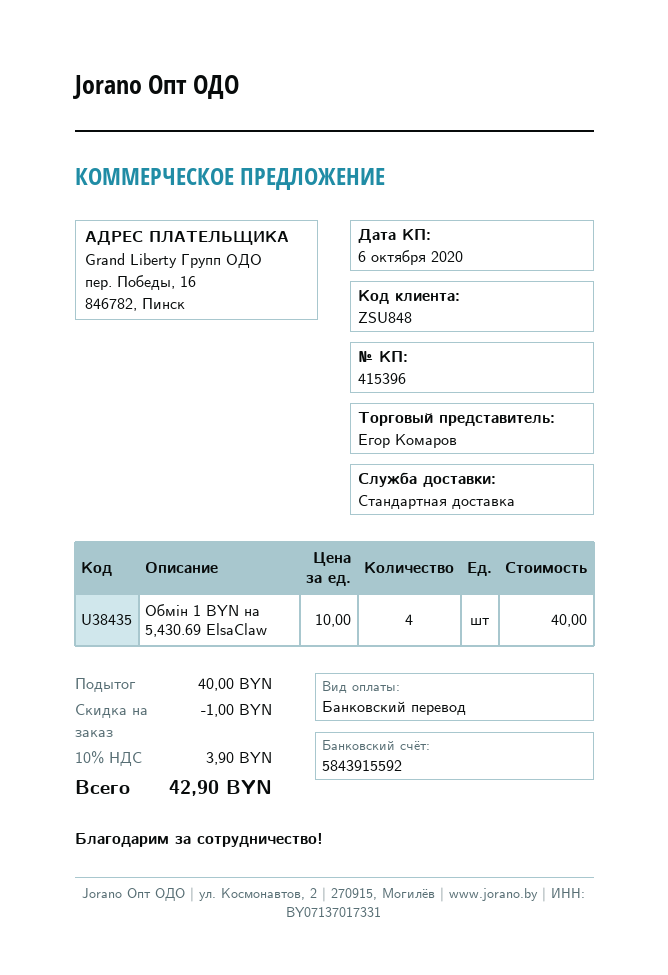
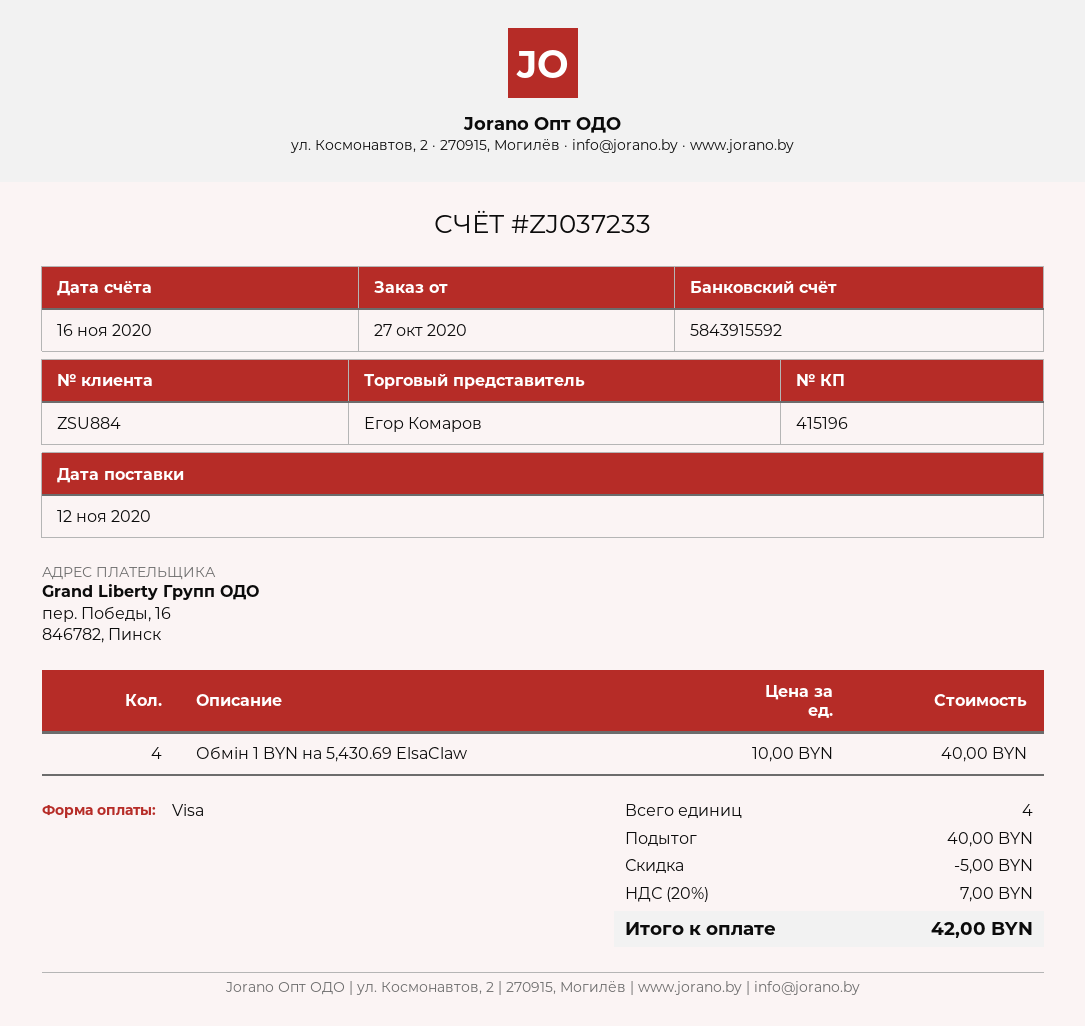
quote number: 415396 -> 415196
customer number: ZSU848 -> ZSU884
payment method: bank transfer -> Visa
discount: 1.00 -> 5.00
tax: 10% = 3.90 -> 20% = 7.00
total: 42.90 -> 42.00

